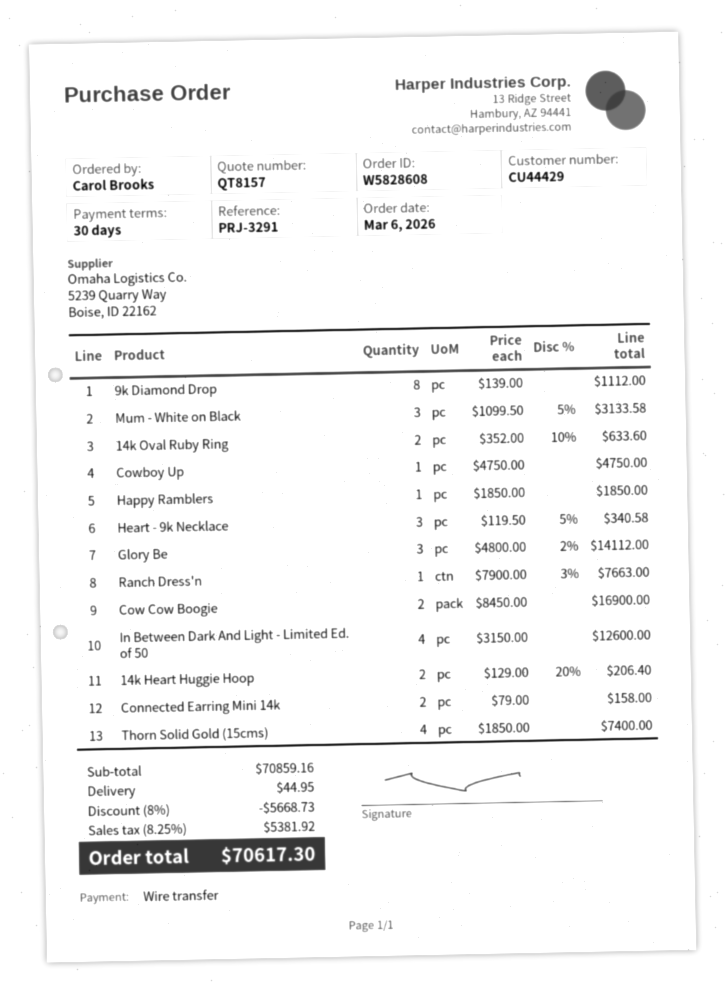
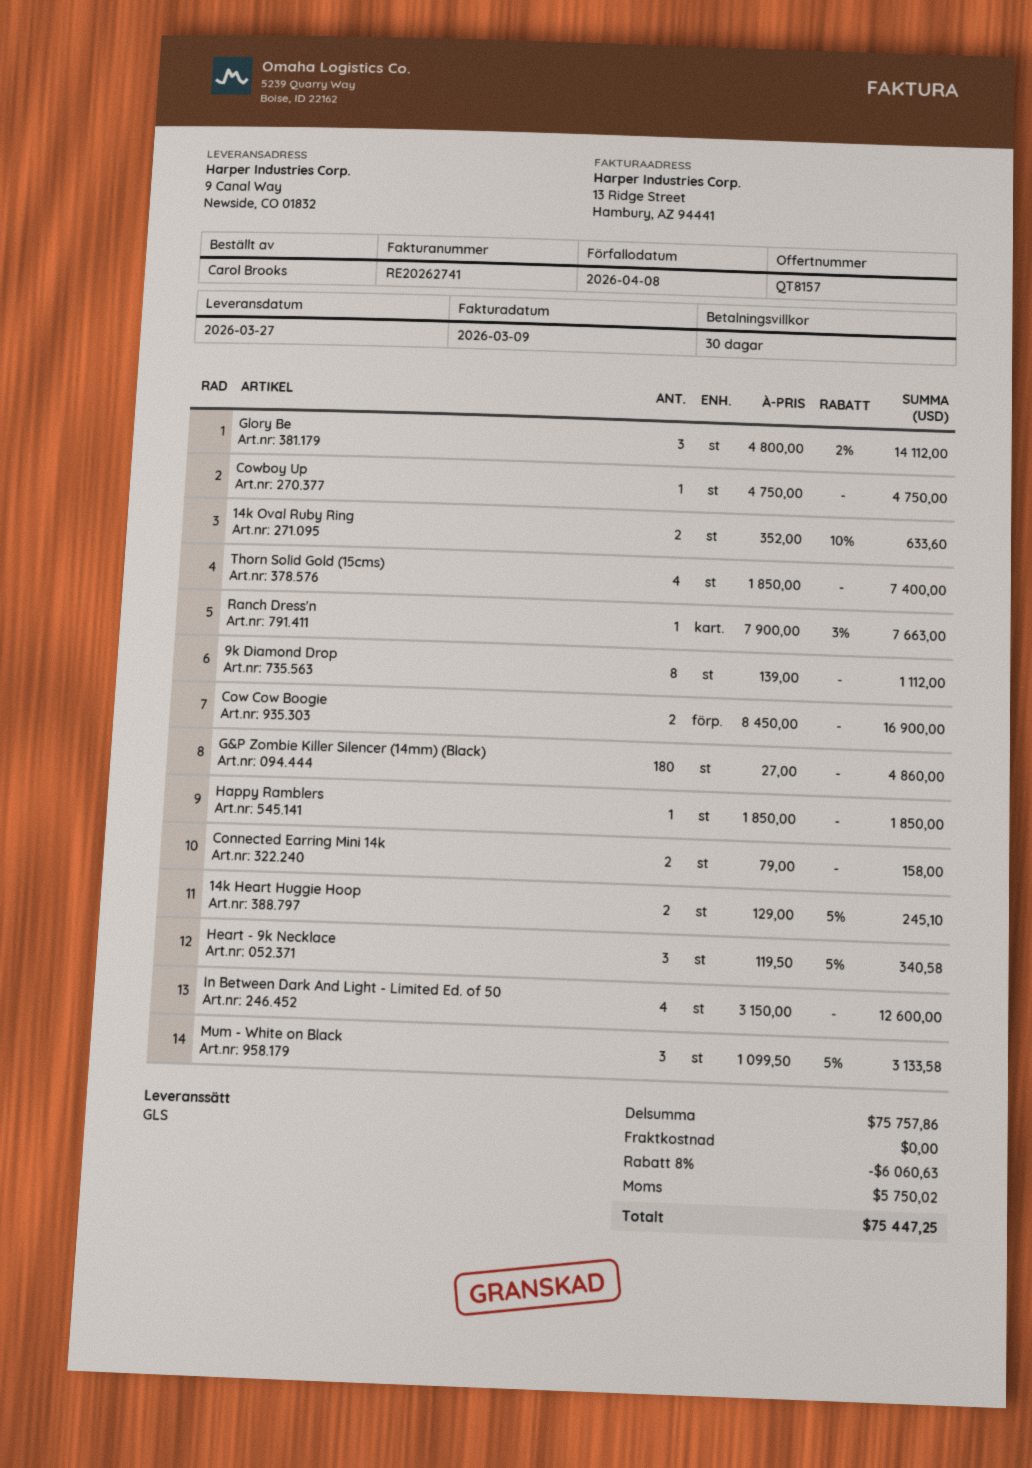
14k Heart Huggie Hoop: 2 x 129.00 - 20% = 206.40 -> 2 x 129.00 - 5% = 245.10
G&P Zombie Killer Silencer (14mm) (Black): none -> 180 x 27.00 = 4860.00
subtotal: 70859.16 -> 75757.86
discount: 8% = 5668.73 -> 8% = 6060.63
shipping: 44.95 -> 0.00
tax: 5381.92 -> 5750.02
total: 70617.30 -> 75447.25

